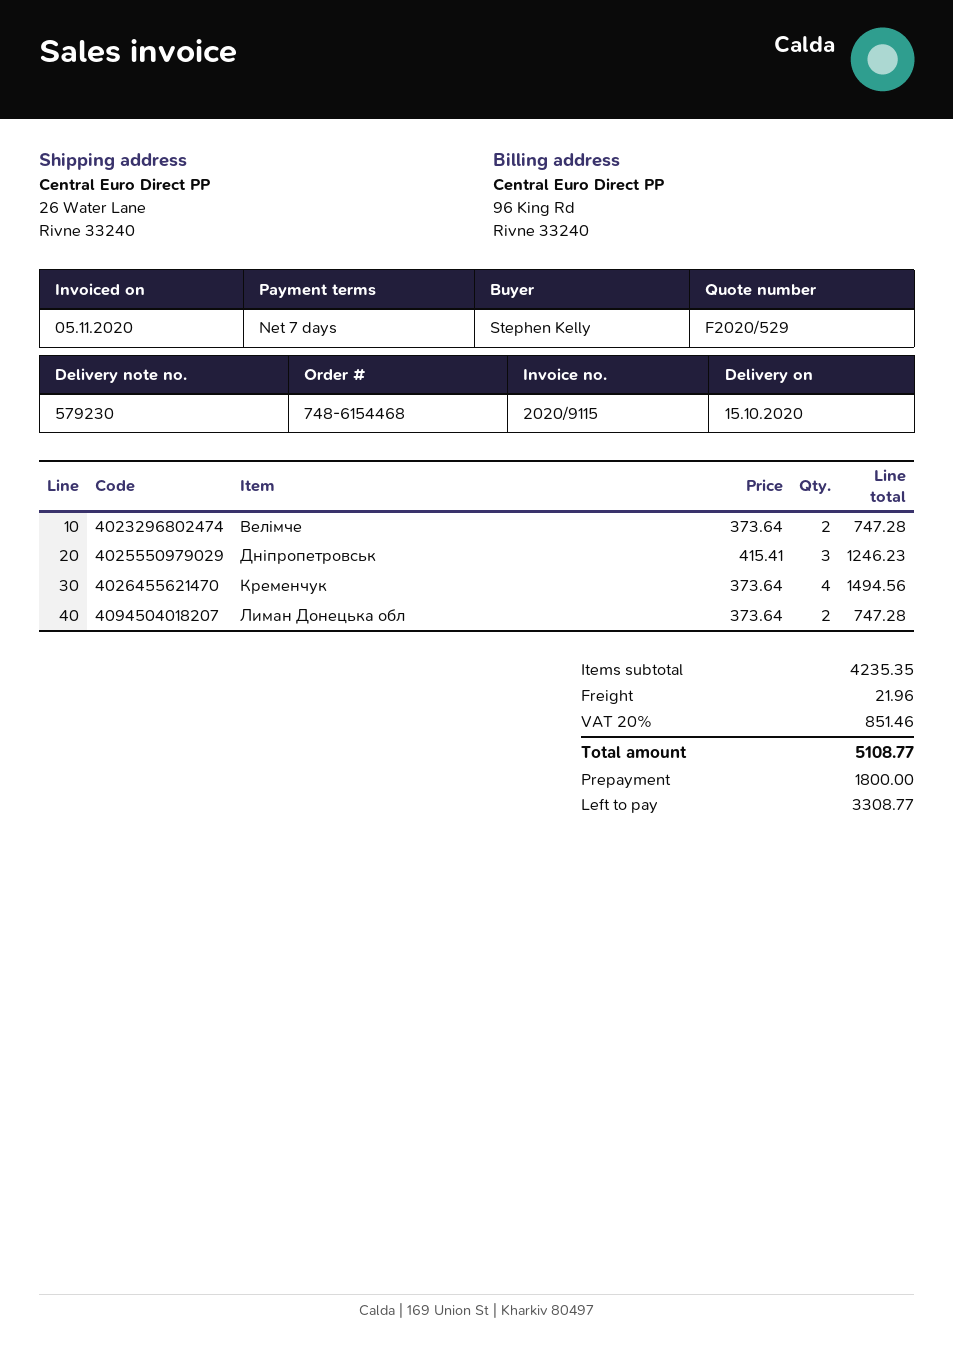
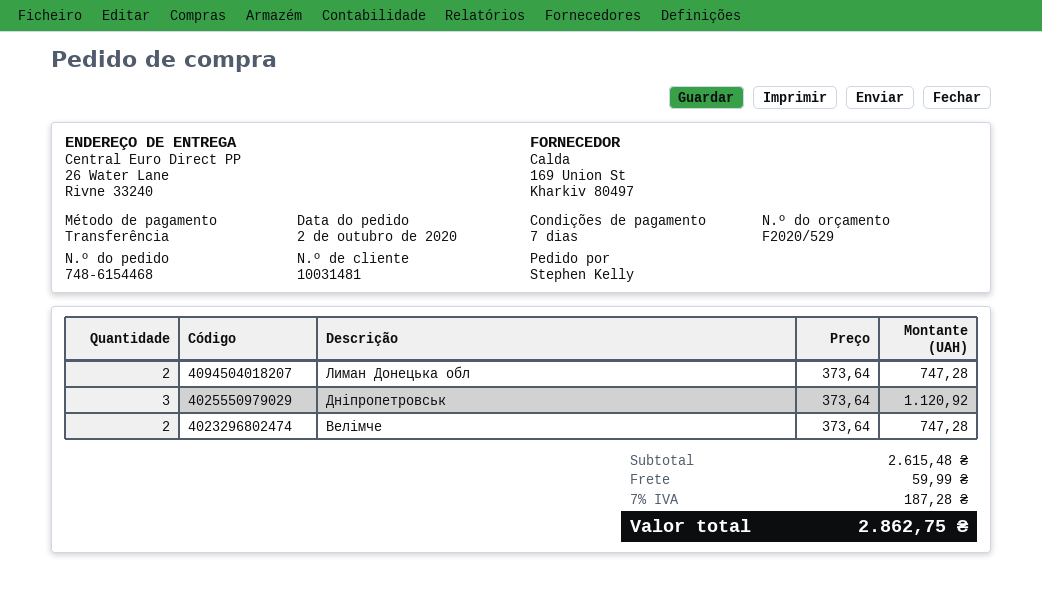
Дніпропетровськ: 3 x 415.41 = 1246.23 -> 3 x 373.64 = 1120.92
Кременчук: 4 x 373.64 = 1494.56 -> none
subtotal: 4235.35 -> 2615.48
shipping: 21.96 -> 59.99
tax: 20% = 851.46 -> 7% = 187.28
total: 5108.77 -> 2862.75

